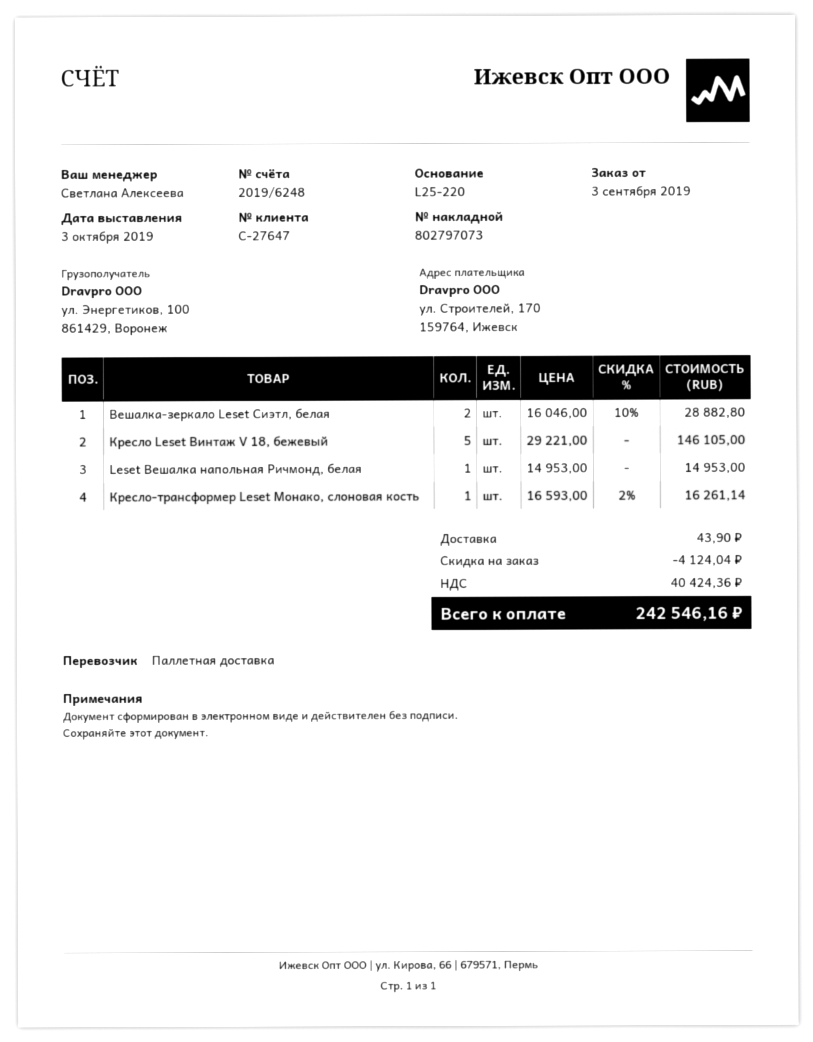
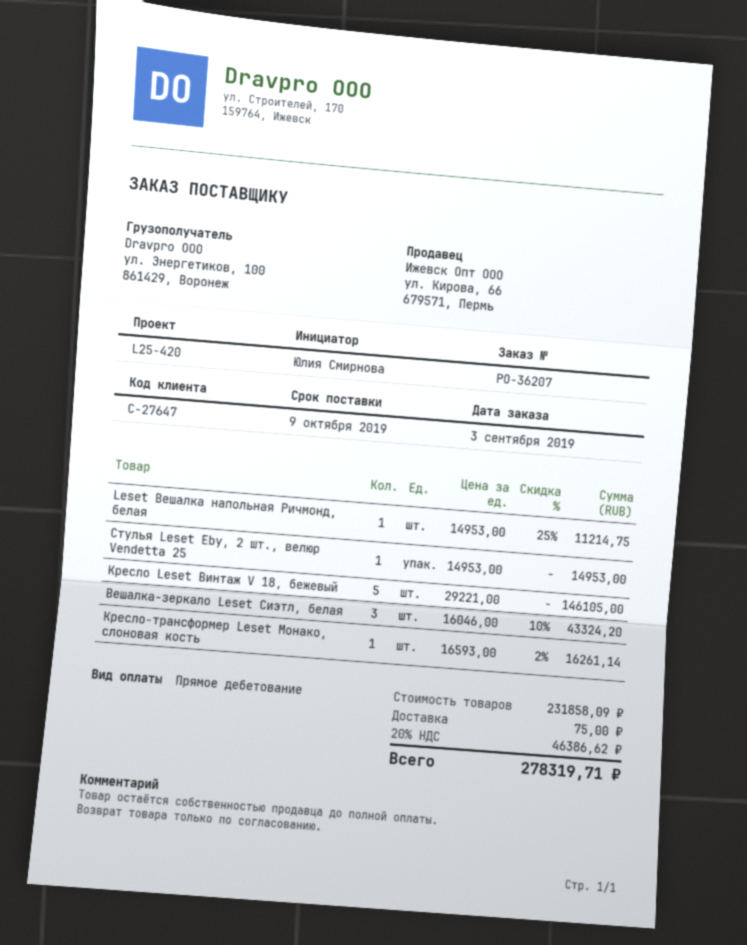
reference: L25-220 -> L25-420
Вешалка-зеркало Leset Сиэтл, белая: 2 x 16046.00 - 10% = 28882.80 -> 3 x 16046.00 - 10% = 43324.20
Leset Вешалка напольная Ричмонд, белая: 1 x 14953.00 = 14953.00 -> 1 x 14953.00 - 25% = 11214.75
Стулья Leset Eby, 2 шт., велюр Vendetta 25: none -> 1 x 14953.00 = 14953.00
discount: 4124.04 -> none
shipping: 43.90 -> 75.00
tax: 40424.36 -> 46386.62
total: 242546.16 -> 278319.71

